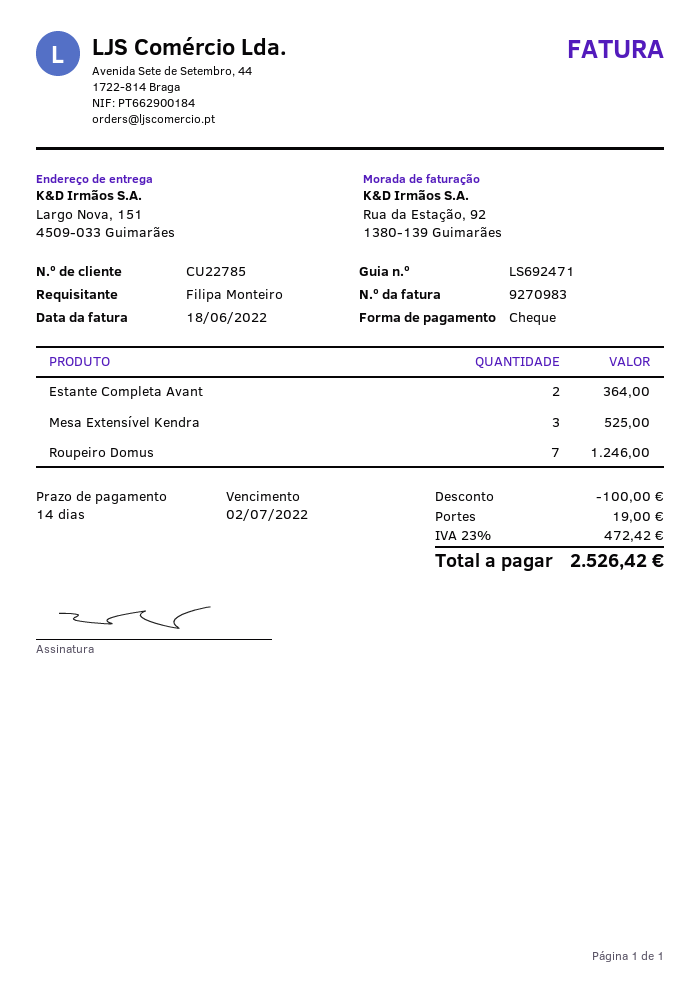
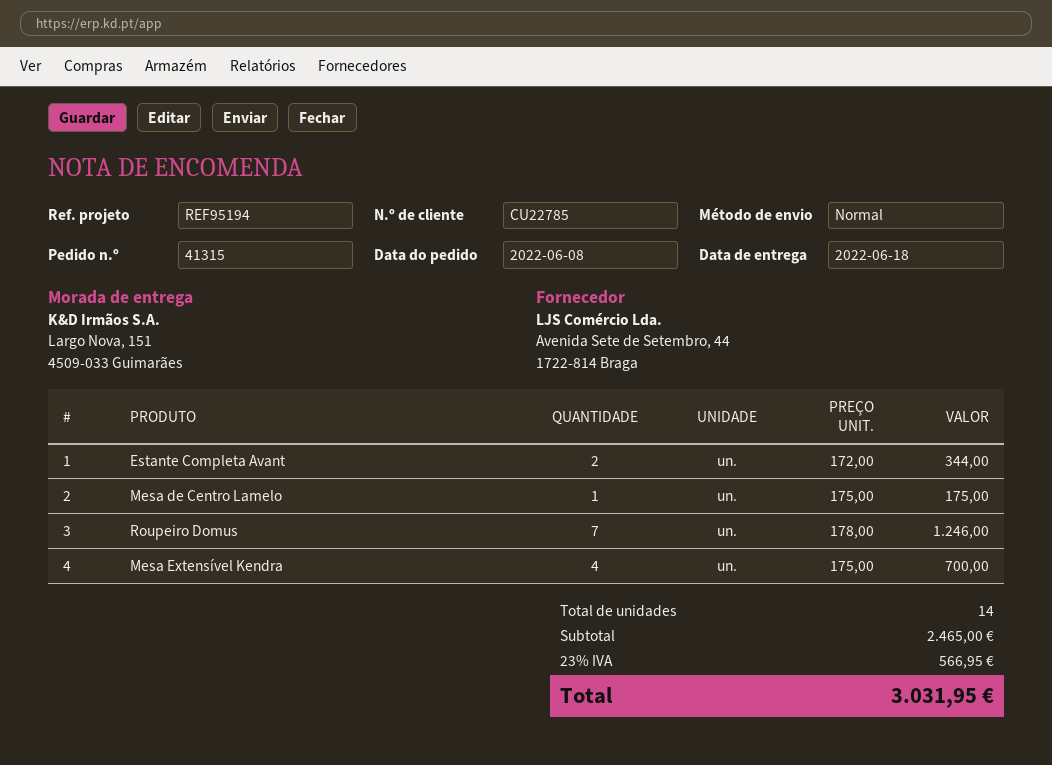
Estante Completa Avant: 2 for 364.00 -> 2 for 344.00
Mesa Extensível Kendra: 3 for 525.00 -> 4 for 700.00
Mesa de Centro Lamelo: none -> 1 for 175.00
discount: 100.00 -> none
shipping: 19.00 -> none
tax: 23% = 472.42 -> 23% = 566.95
total: 2526.42 -> 3031.95

